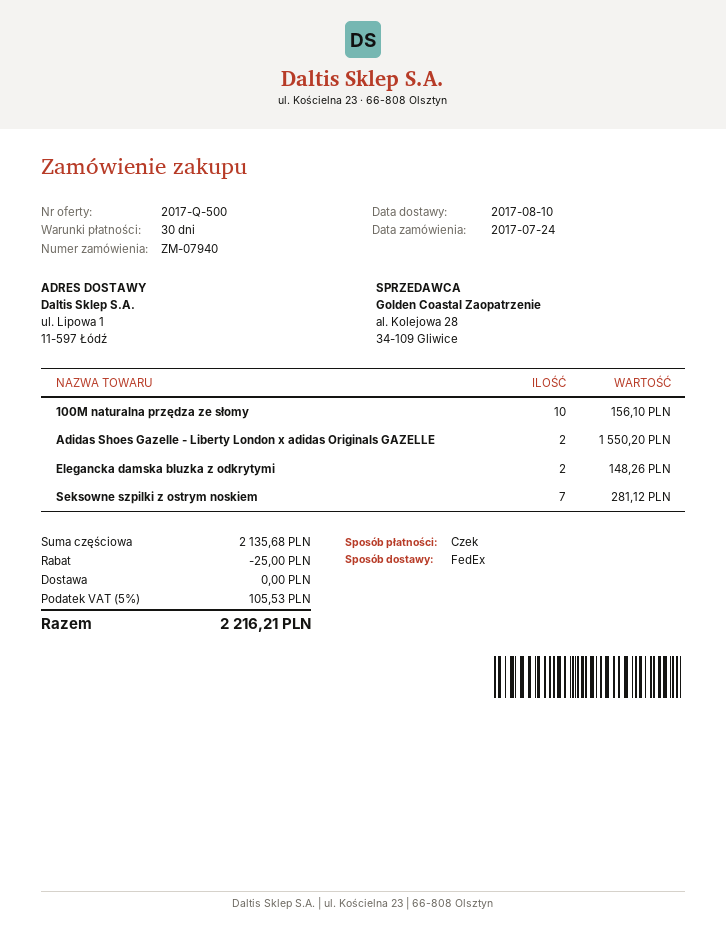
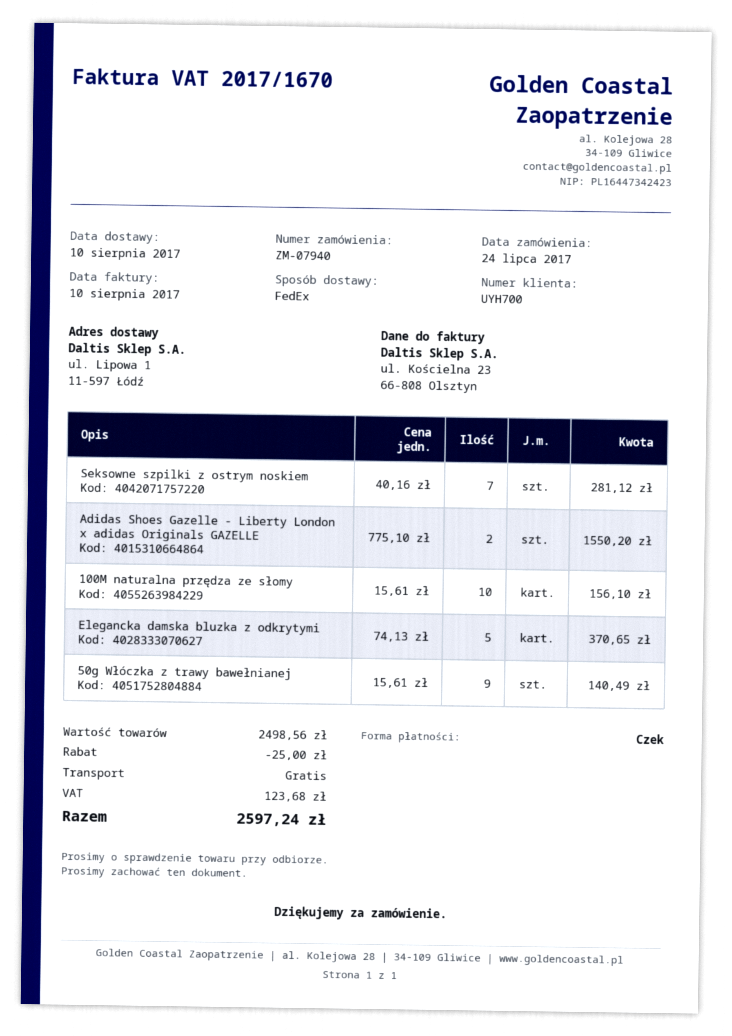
Elegancka damska bluzka z odkrytymi: 2 for 148.26 -> 5 for 370.65
50g Włóczka z trawy bawełnianej: none -> 9 for 140.49
subtotal: 2135.68 -> 2498.56
tax: 105.53 -> 123.68
total: 2216.21 -> 2597.24

